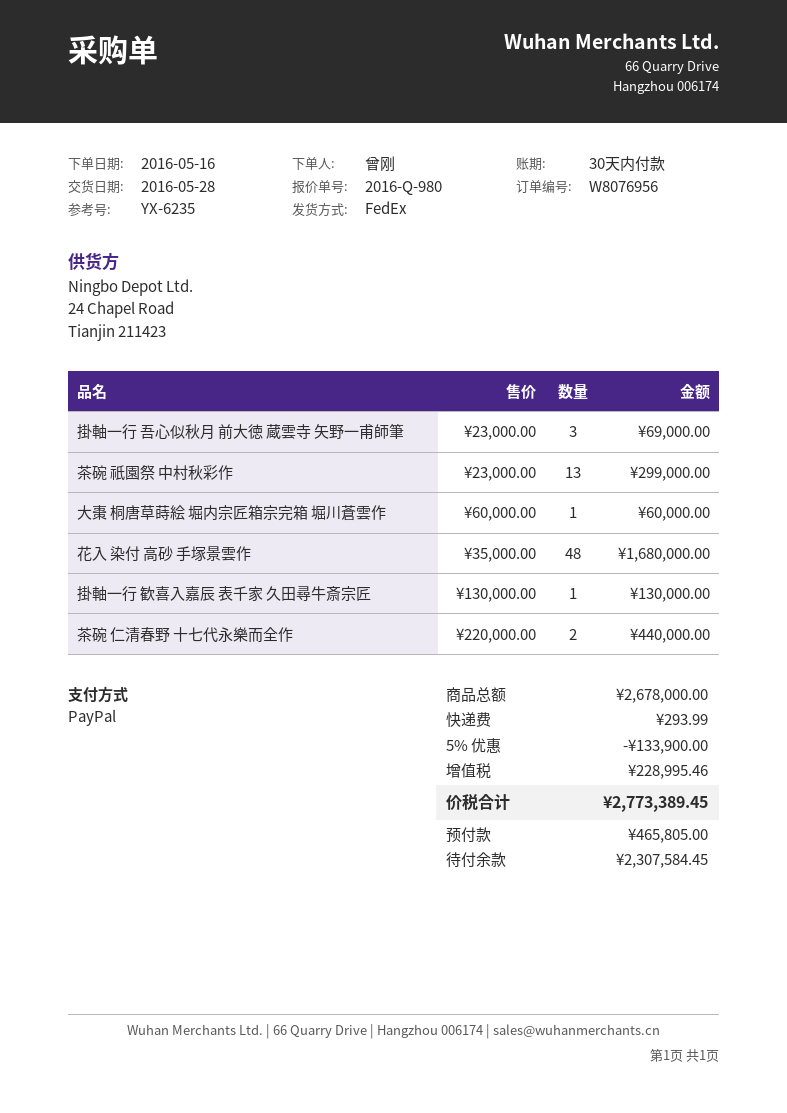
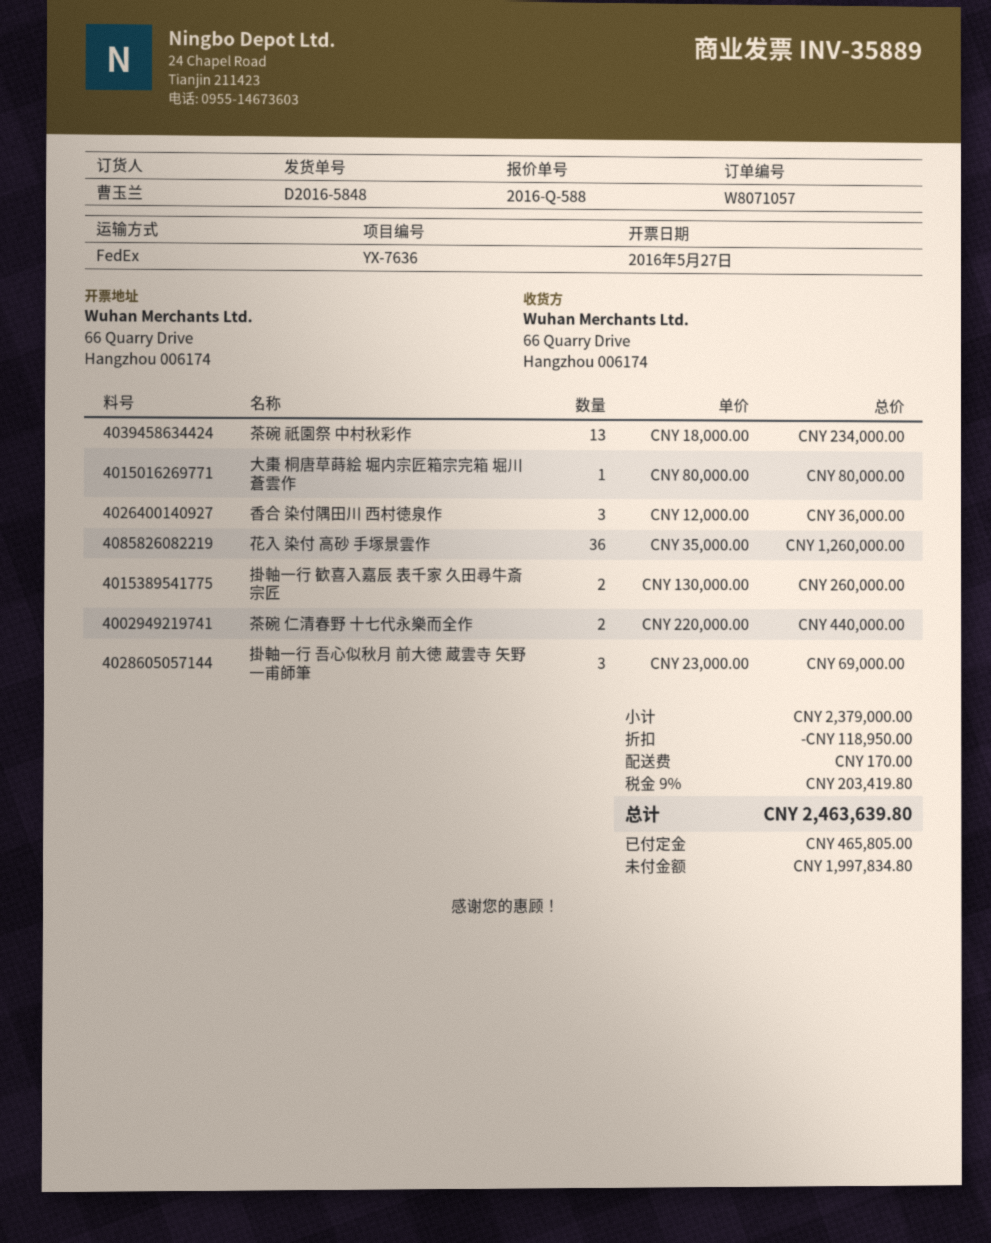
quote number: 2016-Q-980 -> 2016-Q-588
order number: W8076956 -> W8071057
reference: YX-6235 -> YX-7636
ordered by: 曾刚 -> 曹玉兰
茶碗 祇園祭 中村秋彩作: 13 x 23000.00 = 299000.00 -> 13 x 18000.00 = 234000.00
大棗 桐唐草蒔絵 堀内宗匠箱宗完箱 堀川蒼雲作: 1 x 60000.00 = 60000.00 -> 1 x 80000.00 = 80000.00
花入 染付 高砂 手塚景雲作: 48 x 35000.00 = 1680000.00 -> 36 x 35000.00 = 1260000.00
掛軸一行 歓喜入嘉辰 表千家 久田尋牛斎宗匠: 1 x 130000.00 = 130000.00 -> 2 x 130000.00 = 260000.00
香合 染付隅田川 西村徳泉作: none -> 3 x 12000.00 = 36000.00
subtotal: 2678000.00 -> 2379000.00
discount: 133900.00 -> 118950.00
shipping: 293.99 -> 170.00
tax: 228995.46 -> 203419.80
total: 2773389.45 -> 2463639.80
balance: 2307584.45 -> 1997834.80

